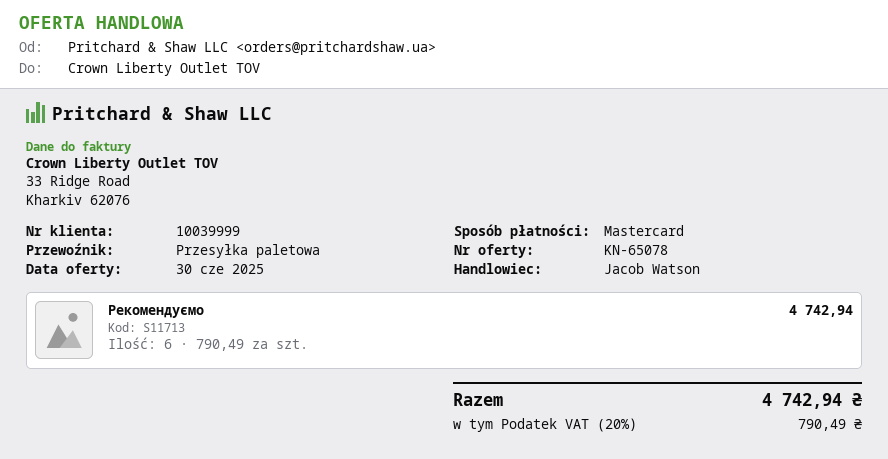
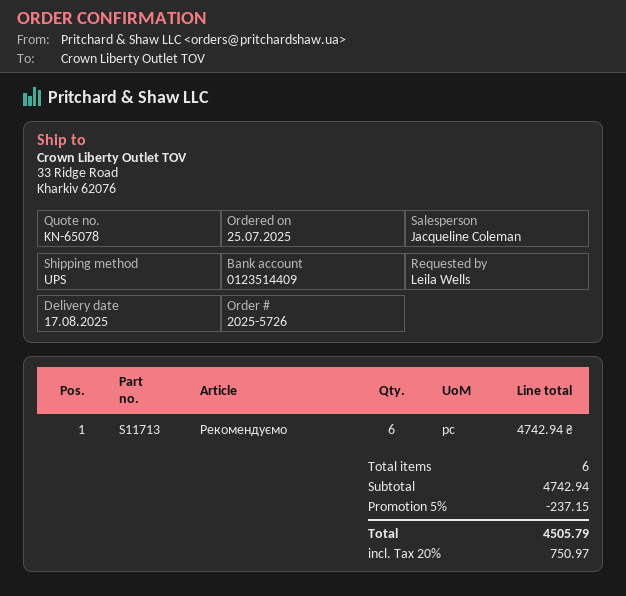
sales rep: Jacob Watson -> Jacqueline Coleman
shipping method: pallet freight -> UPS
discount: none -> 5% = 237.15
tax: 20% = 790.49 -> 20% = 750.97
total: 4742.94 -> 4505.79

